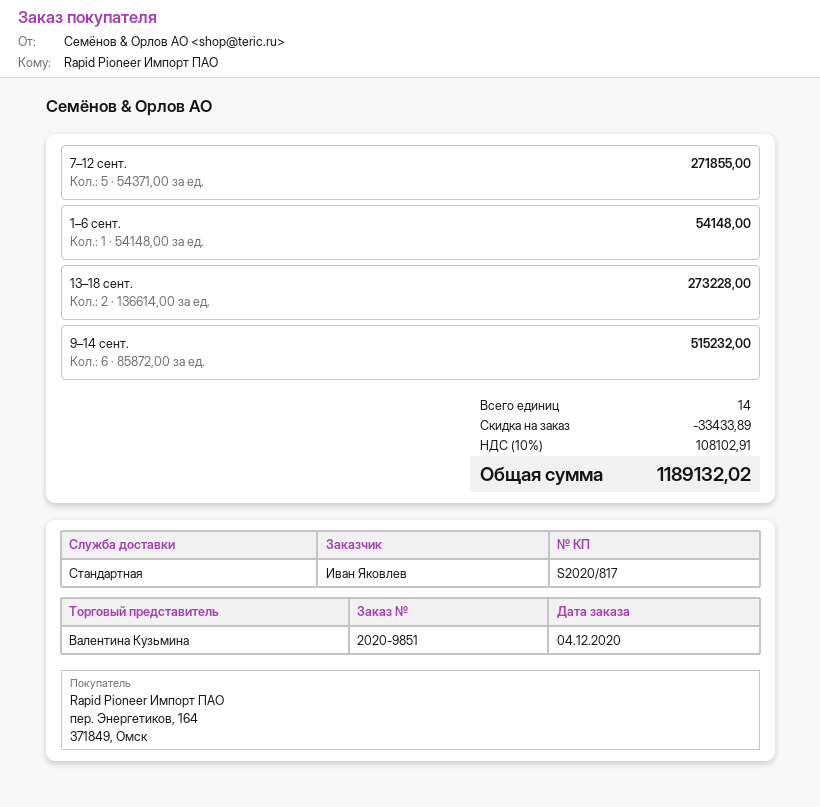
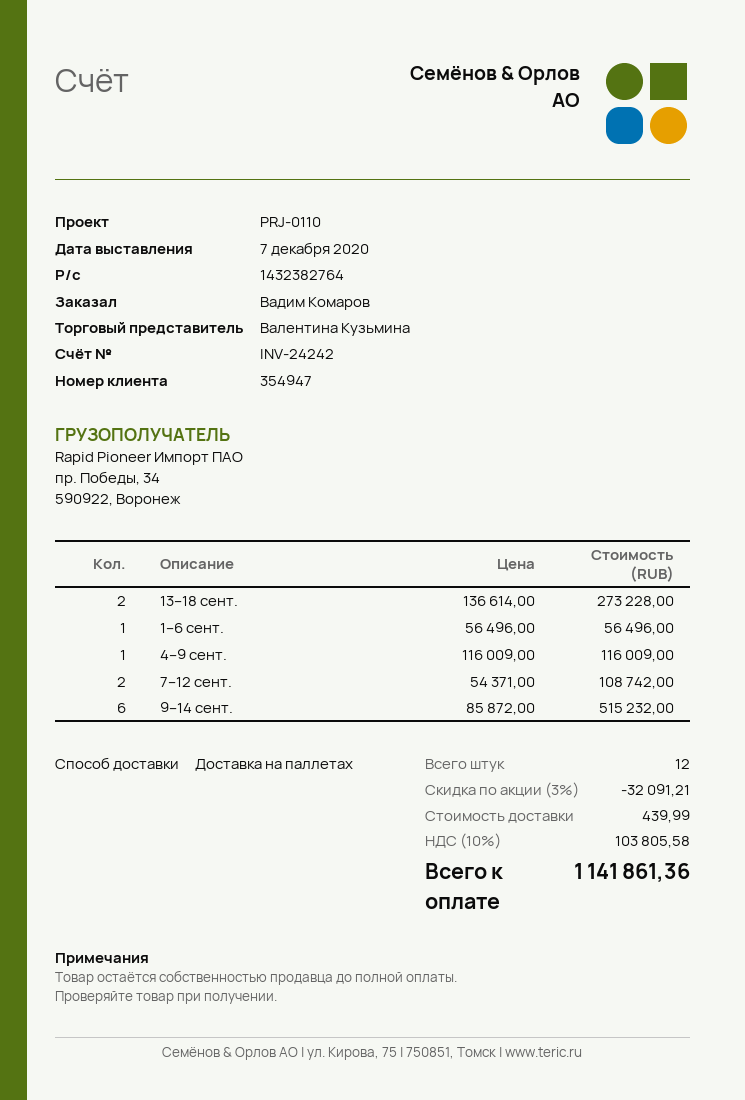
ordered by: Иван Яковлев -> Вадим Комаров
shipping method: standard -> pallet freight
7–12 сент.: 5 x 54371.00 = 271855.00 -> 2 x 54371.00 = 108742.00
1–6 сент.: 1 x 54148.00 = 54148.00 -> 1 x 56496.00 = 56496.00
4–9 сент.: none -> 1 x 116009.00 = 116009.00
total quantity: 14 -> 12
discount: 33433.89 -> 32091.21
shipping: none -> 439.99
tax: 10% = 108102.91 -> 10% = 103805.58
total: 1189132.02 -> 1141861.36

